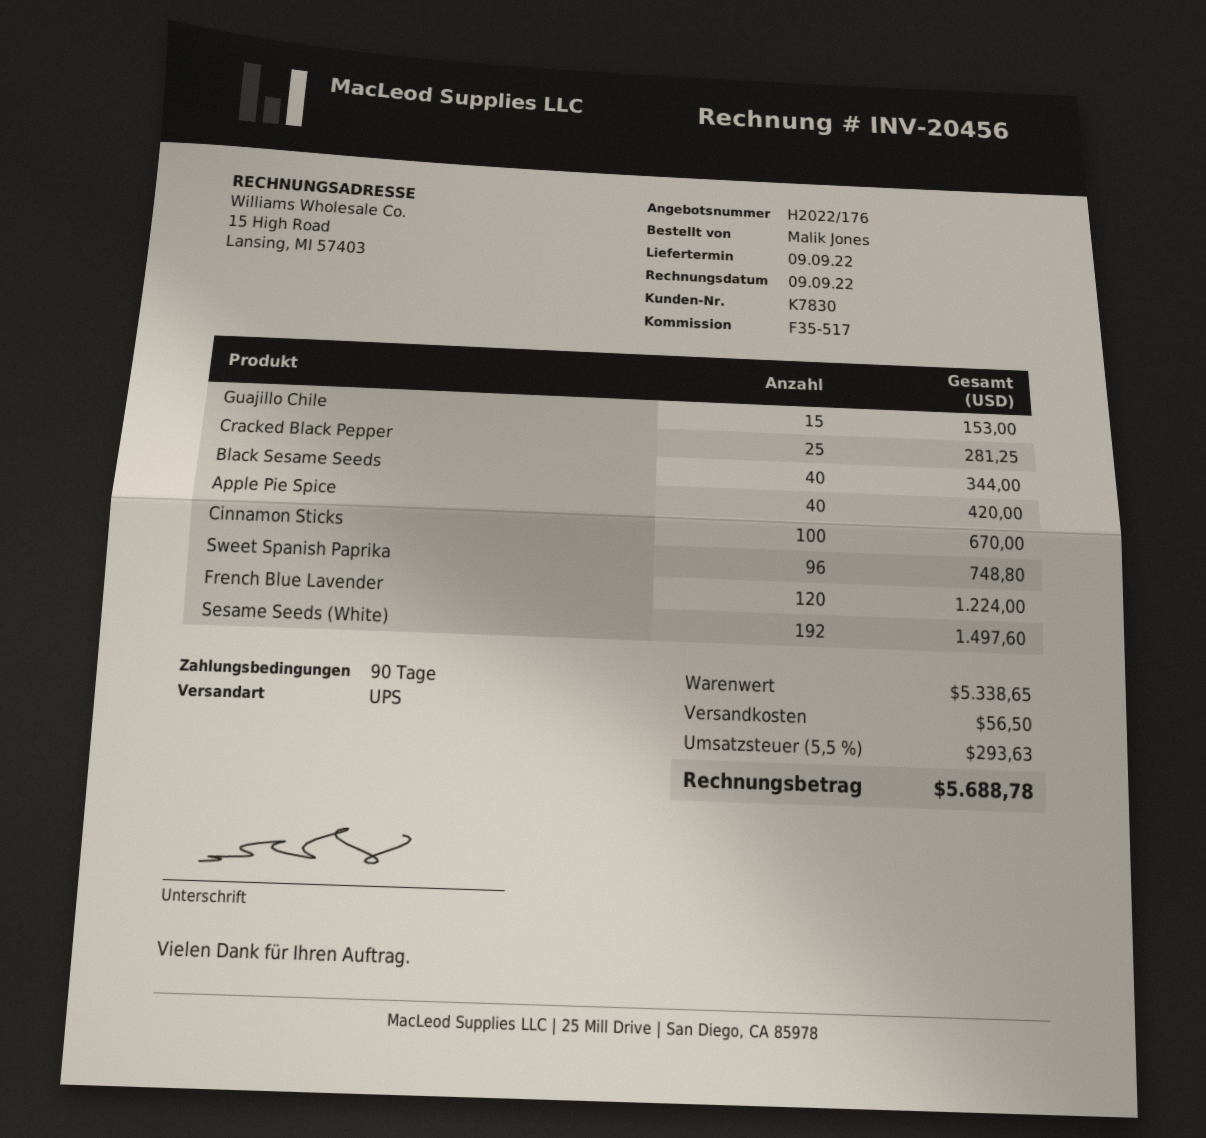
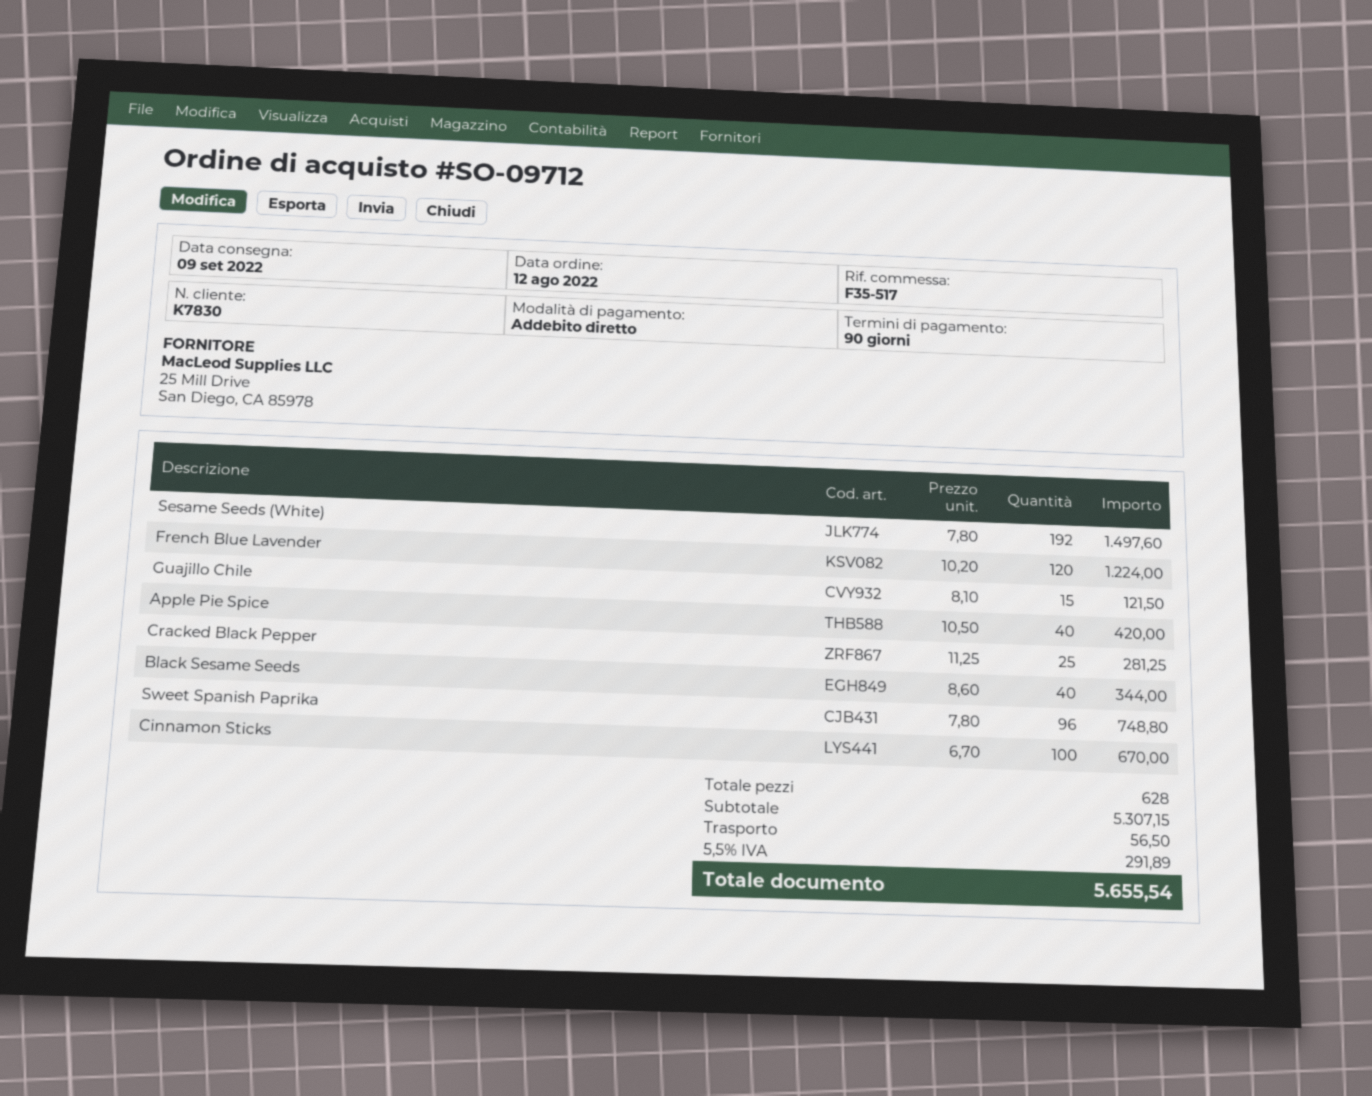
Guajillo Chile: 15 for 153.00 -> 15 for 121.50
subtotal: 5338.65 -> 5307.15
tax: 5.5% = 293.63 -> 5.5% = 291.89
total: 5688.78 -> 5655.54

